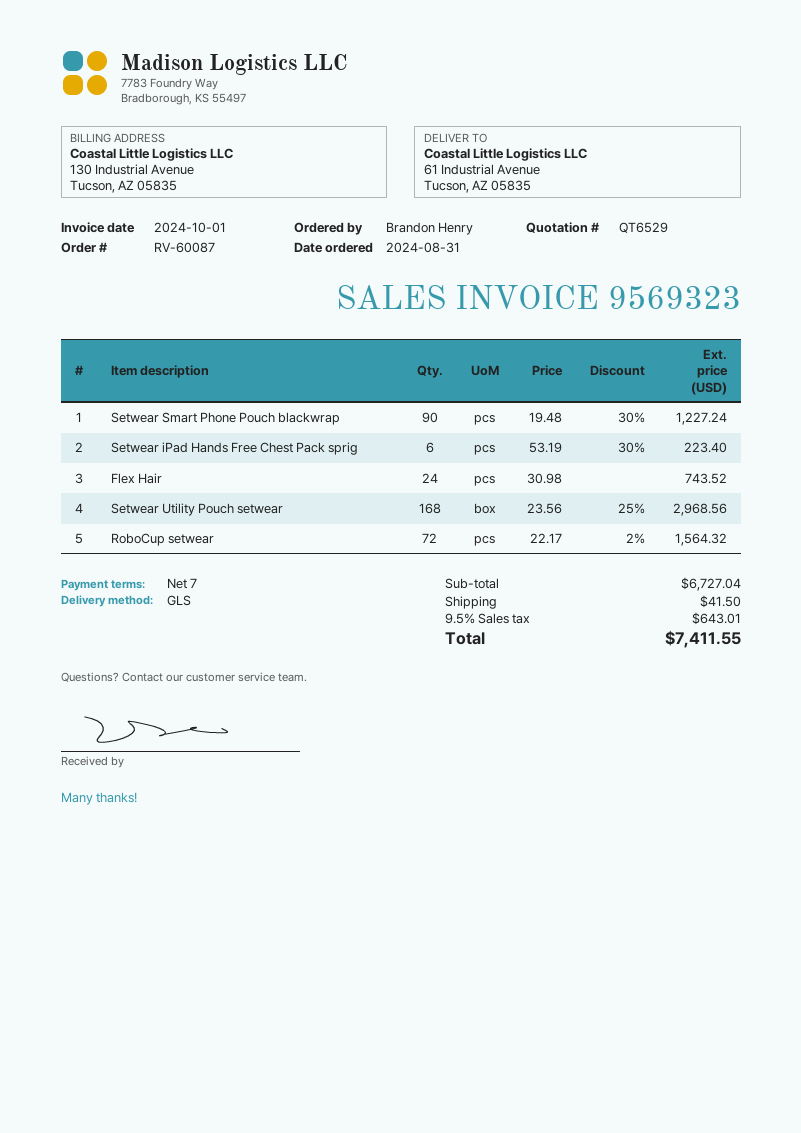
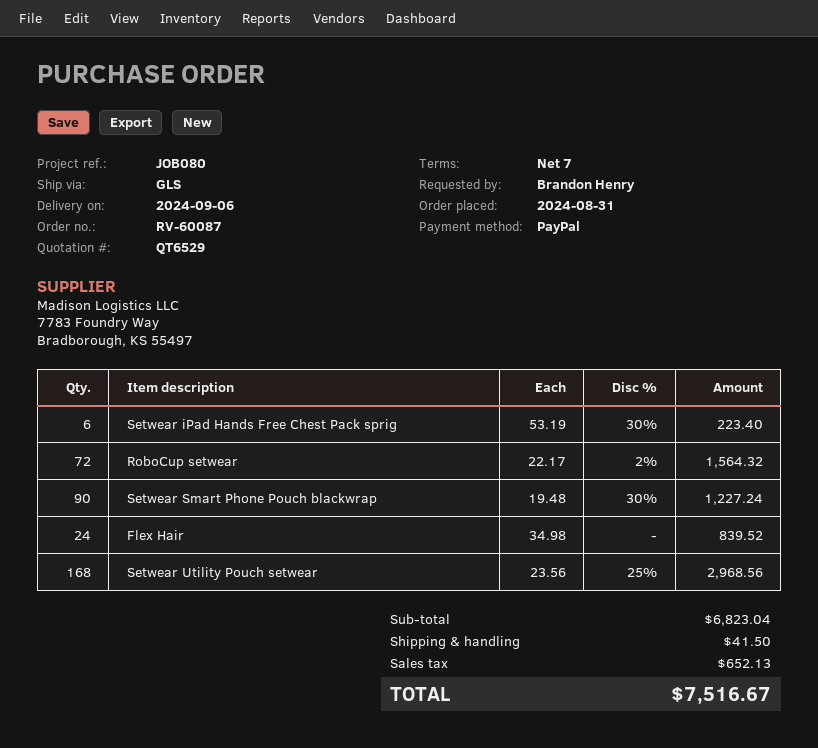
Flex Hair: 24 x 30.98 = 743.52 -> 24 x 34.98 = 839.52
subtotal: 6727.04 -> 6823.04
tax: 643.01 -> 652.13
total: 7411.55 -> 7516.67

